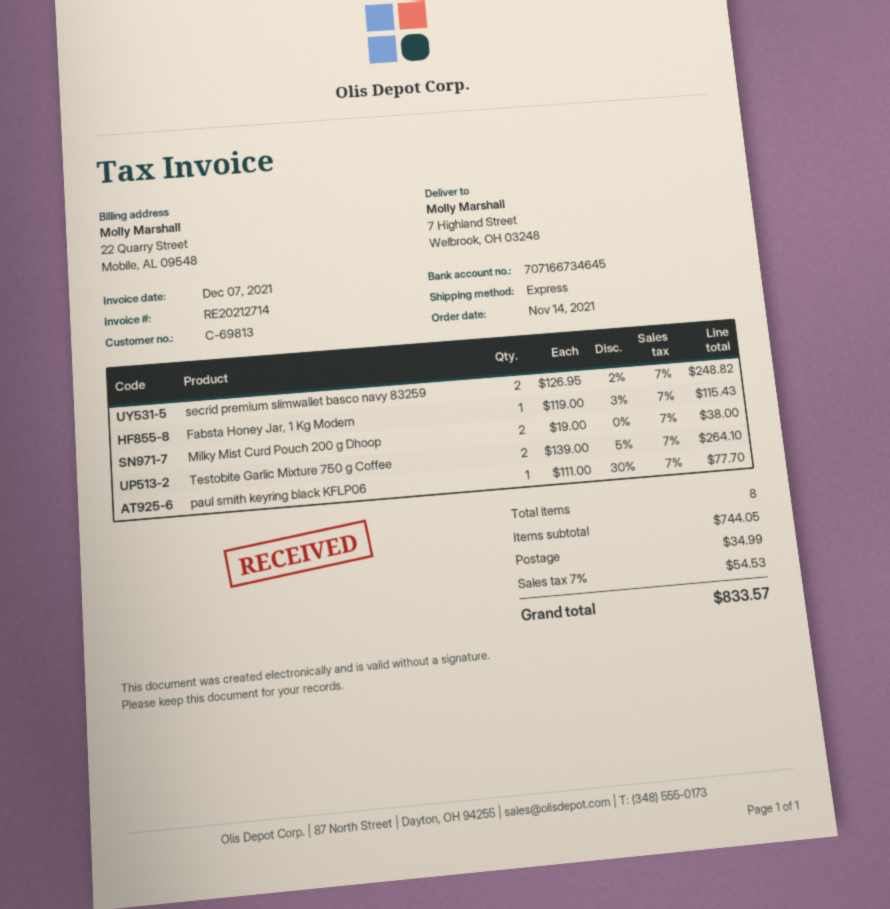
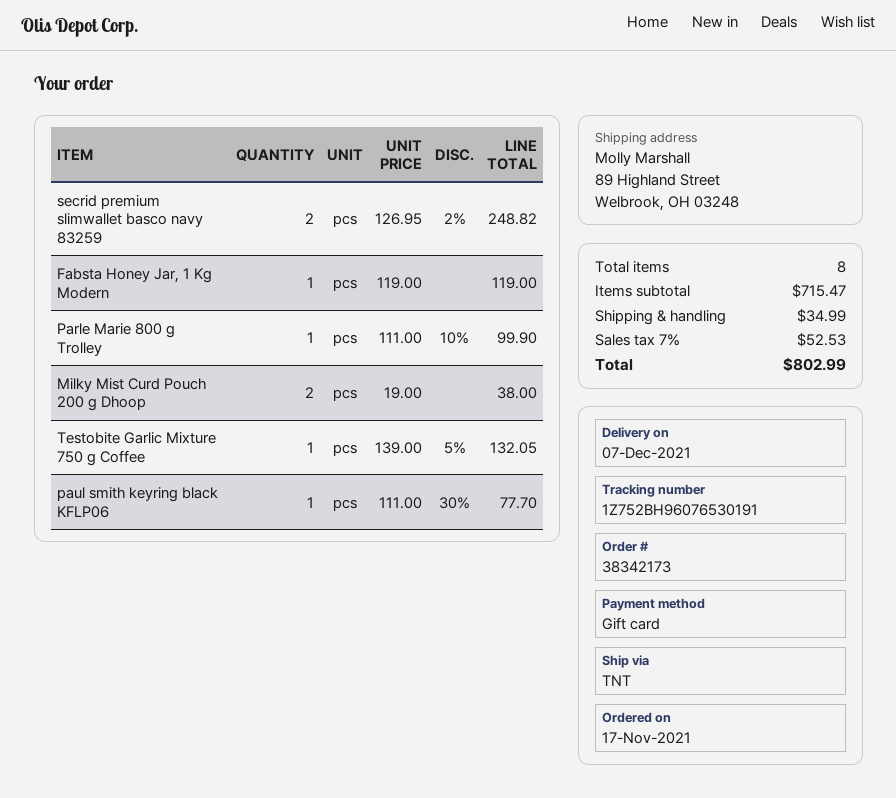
order date: 2021-11-14 -> 2021-11-17
shipping method: express -> TNT
ship to: 7 Highland Street, Welbrook, OH 03248 -> 89 Highland Street, Welbrook, OH 03248
Fabsta Honey Jar, 1 Kg Modern: 1 x 119.00 - 3% = 115.43 -> 1 x 119.00 = 119.00
Testobite Garlic Mixture 750 g Coffee: 2 x 139.00 - 5% = 264.10 -> 1 x 139.00 - 5% = 132.05
Parle Marie 800 g Trolley: none -> 1 x 111.00 - 10% = 99.90
subtotal: 744.05 -> 715.47
tax: 7% = 54.53 -> 7% = 52.53
total: 833.57 -> 802.99

